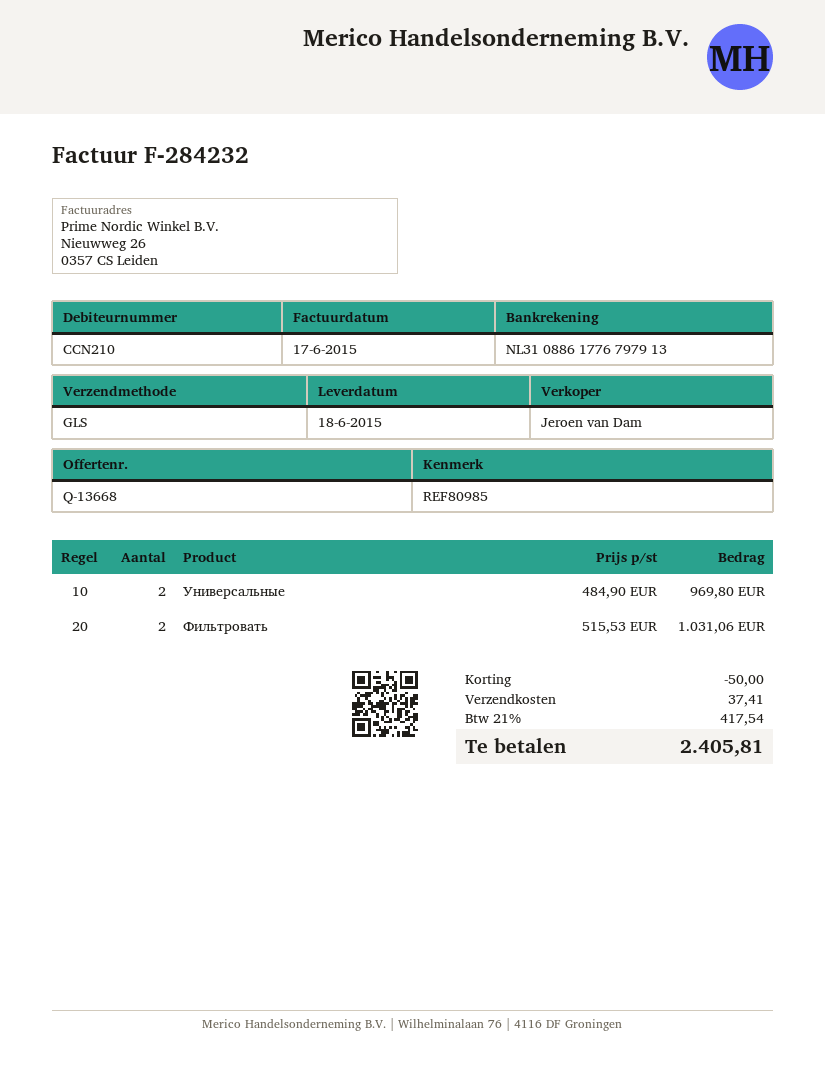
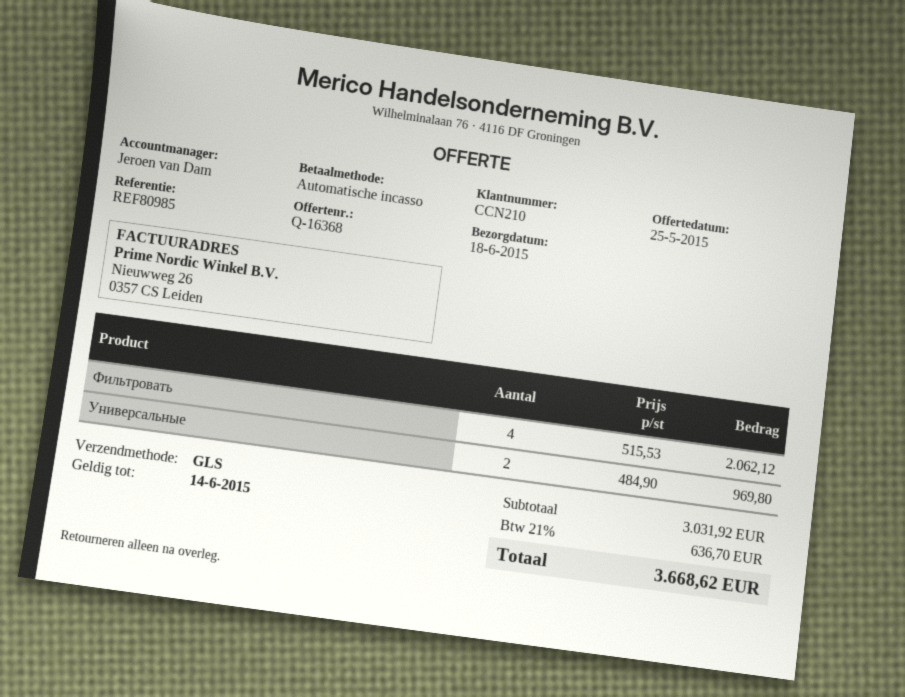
quote number: Q-13668 -> Q-16368
Фильтровать: 2 x 515.53 = 1031.06 -> 4 x 515.53 = 2062.12
discount: 50.00 -> none
shipping: 37.41 -> none
tax: 21% = 417.54 -> 21% = 636.70
total: 2405.81 -> 3668.62

